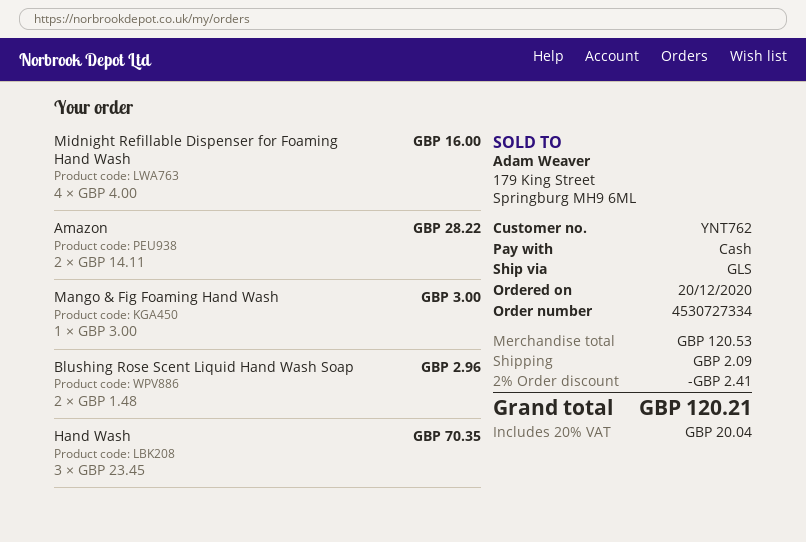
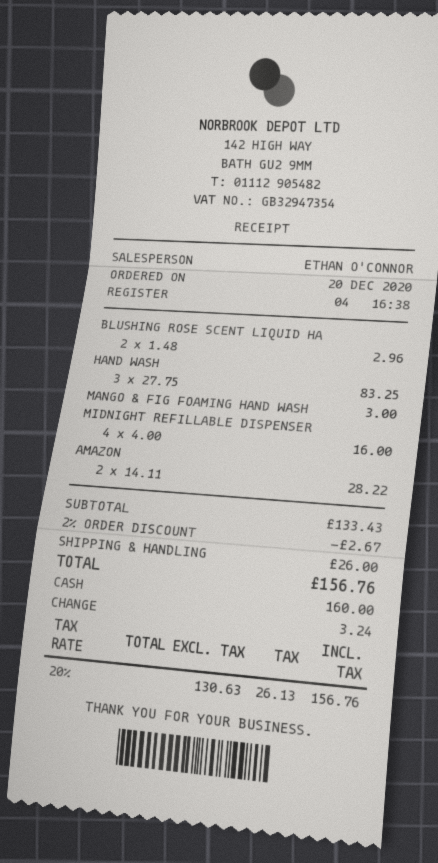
Hand Wash: 3 x 23.45 = 70.35 -> 3 x 27.75 = 83.25
subtotal: 120.53 -> 133.43
discount: 2% = 2.41 -> 2% = 2.67
shipping: 2.09 -> 26.00
tax: 20% = 20.04 -> 20% = 26.13
total: 120.21 -> 156.76

